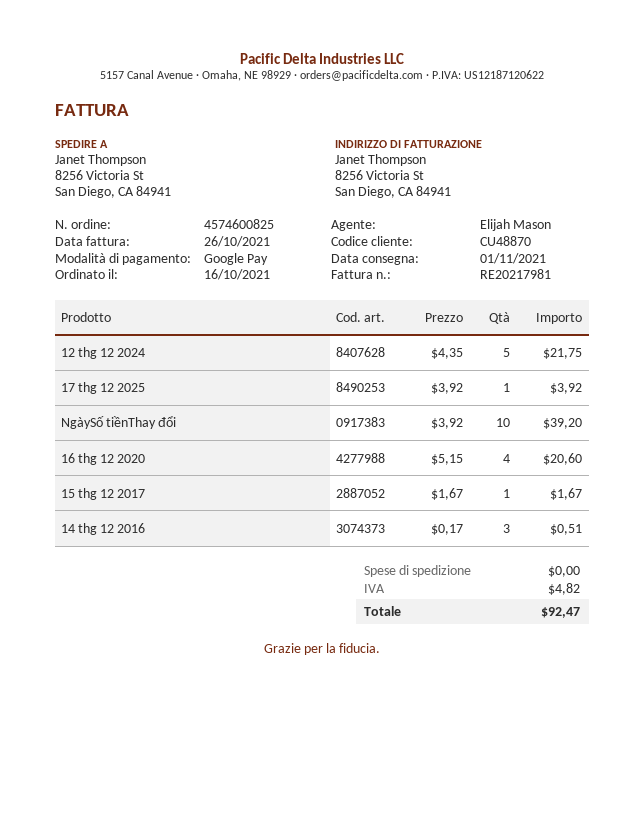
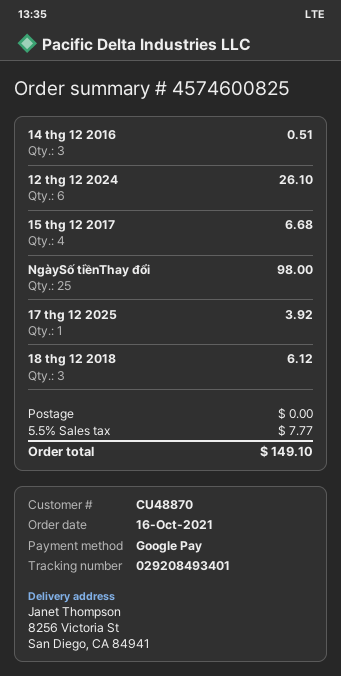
12 thg 12 2024: 5 for 21.75 -> 6 for 26.10
NgàySố tiềnThay đổi: 10 for 39.20 -> 25 for 98.00
16 thg 12 2020: 4 for 20.60 -> none
15 thg 12 2017: 1 for 1.67 -> 4 for 6.68
18 thg 12 2018: none -> 3 for 6.12
tax: 4.82 -> 7.77
total: 92.47 -> 149.10

